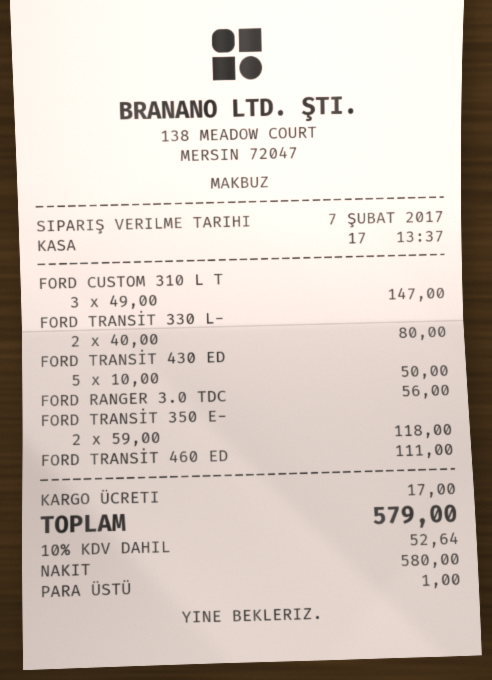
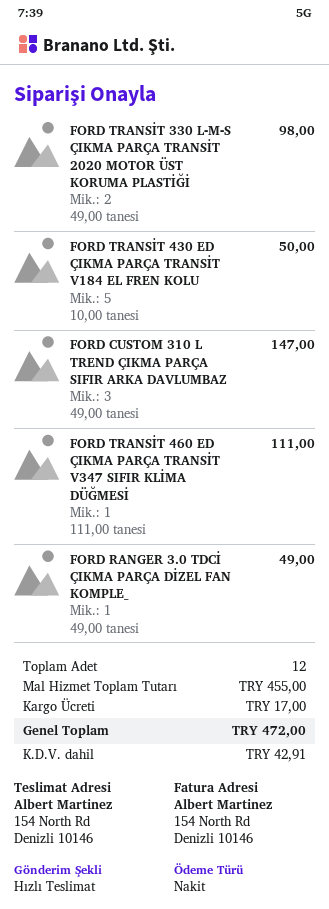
FORD TRANSİT 330 L-: 2 x 40.00 = 80.00 -> 2 x 49.00 = 98.00
FORD RANGER 3.0 TDC: 1 x 56.00 = 56.00 -> 1 x 49.00 = 49.00
FORD TRANSİT 350 E-: 2 x 59.00 = 118.00 -> none
tax: 52.64 -> 42.91
total: 579.00 -> 472.00

